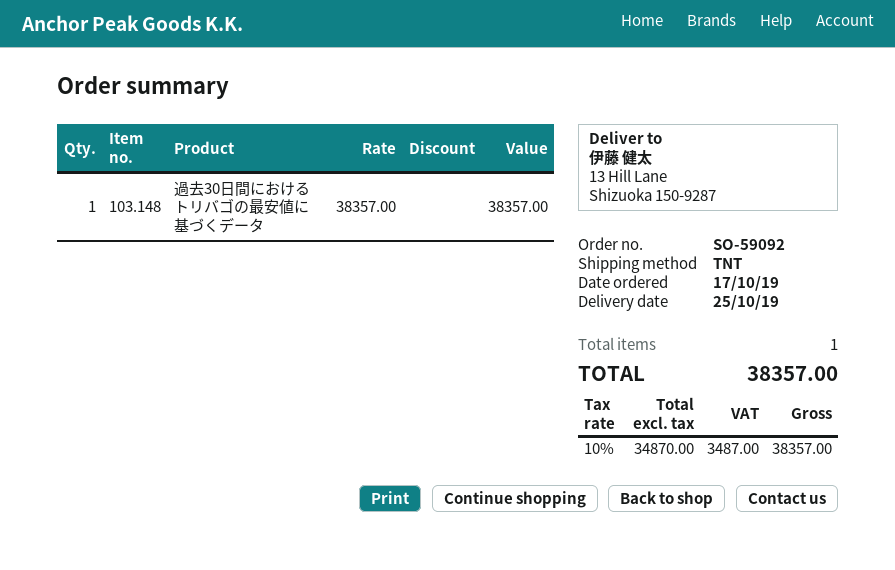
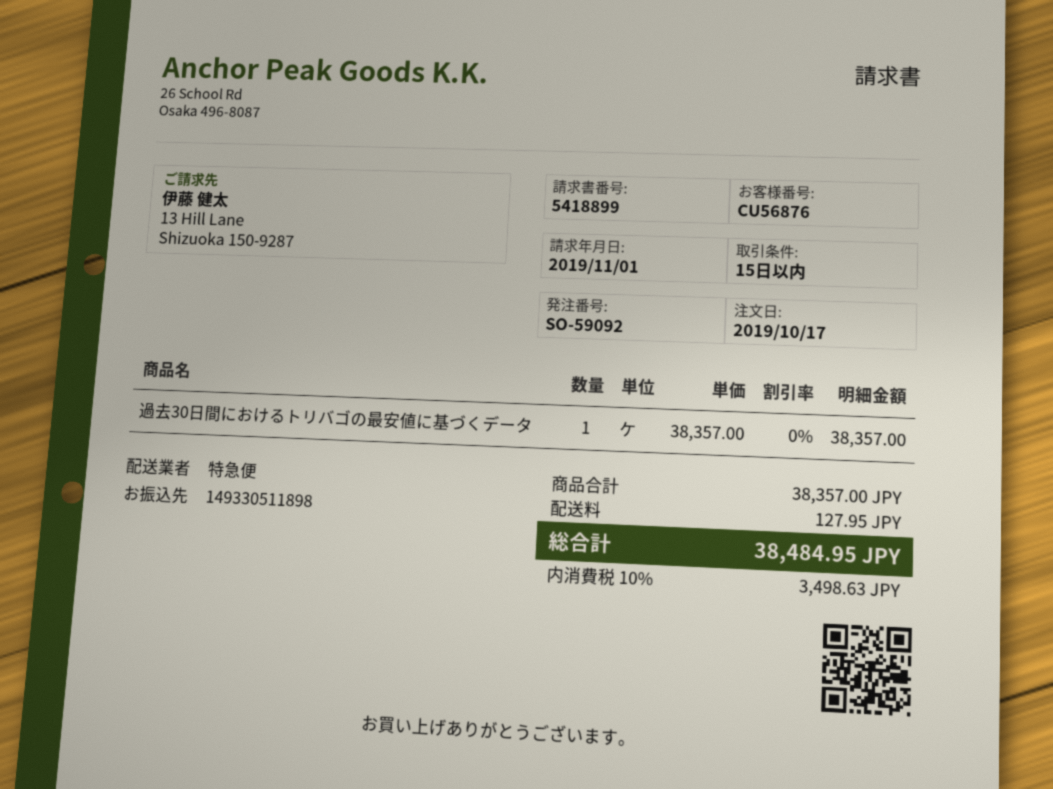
shipping method: TNT -> express
shipping: none -> 127.95
tax: 10% = 3487.00 -> 10% = 3498.63
total: 38357.00 -> 38484.95

